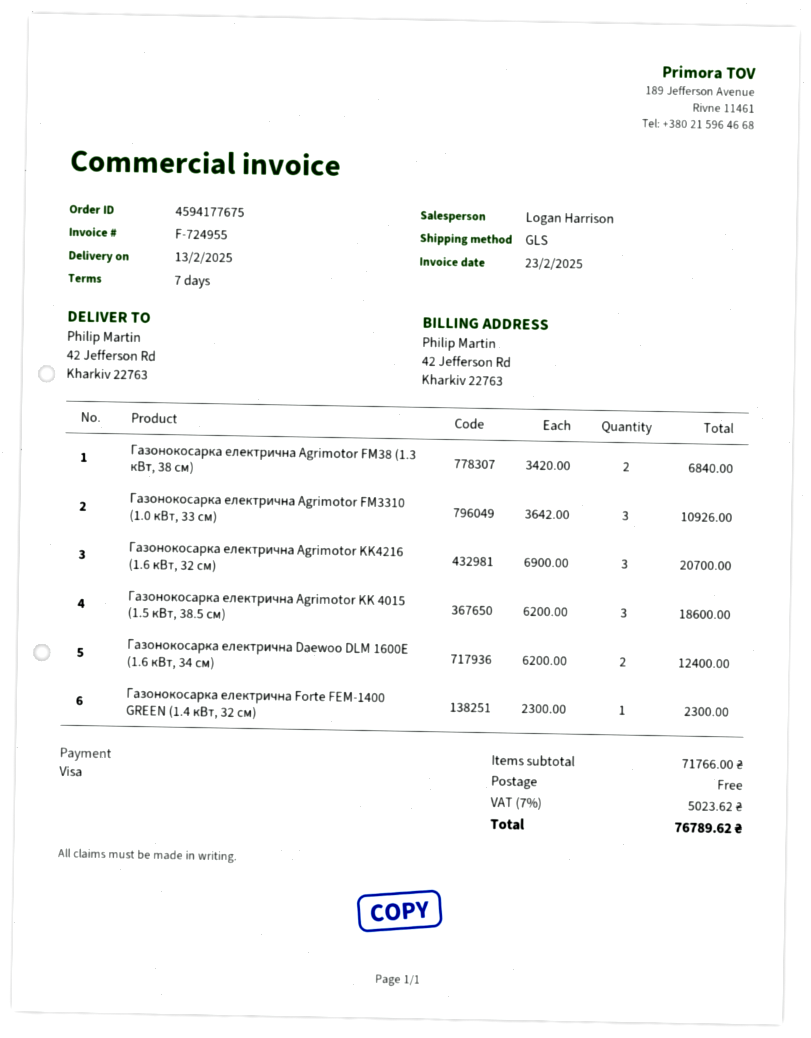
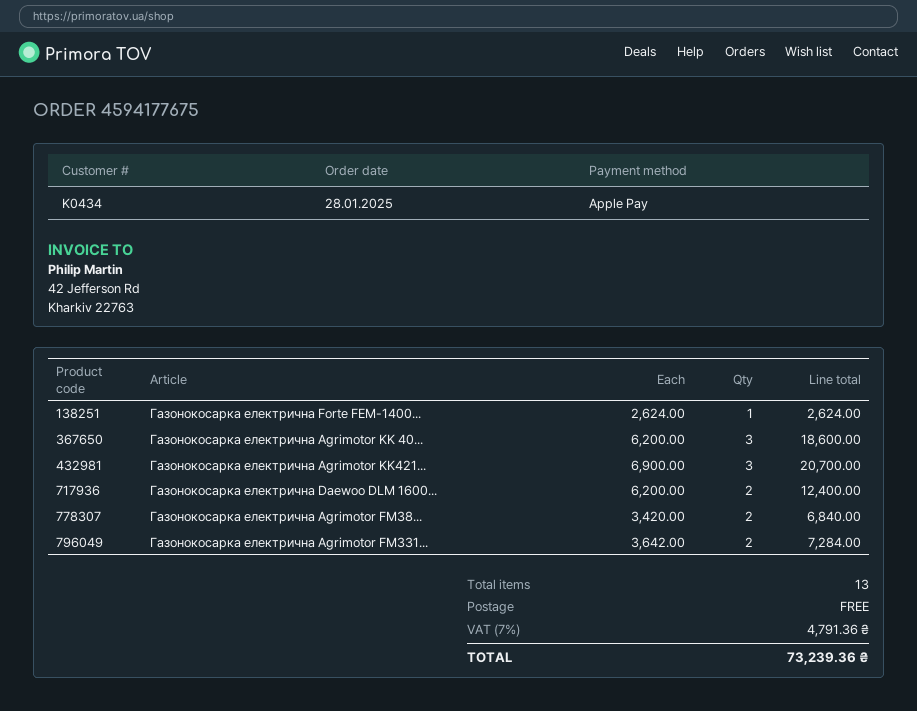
payment method: Visa -> Apple Pay
Газонокосарка електрична Agrimotor FM3310 (1.0 кВт, 33 см): 3 x 3642.00 = 10926.00 -> 2 x 3642.00 = 7284.00
Газонокосарка електрична Forte FEM-1400 GREEN (1.4 кВт, 32 см): 1 x 2300.00 = 2300.00 -> 1 x 2624.00 = 2624.00
tax: 7% = 5023.62 -> 7% = 4791.36
total: 76789.62 -> 73239.36

